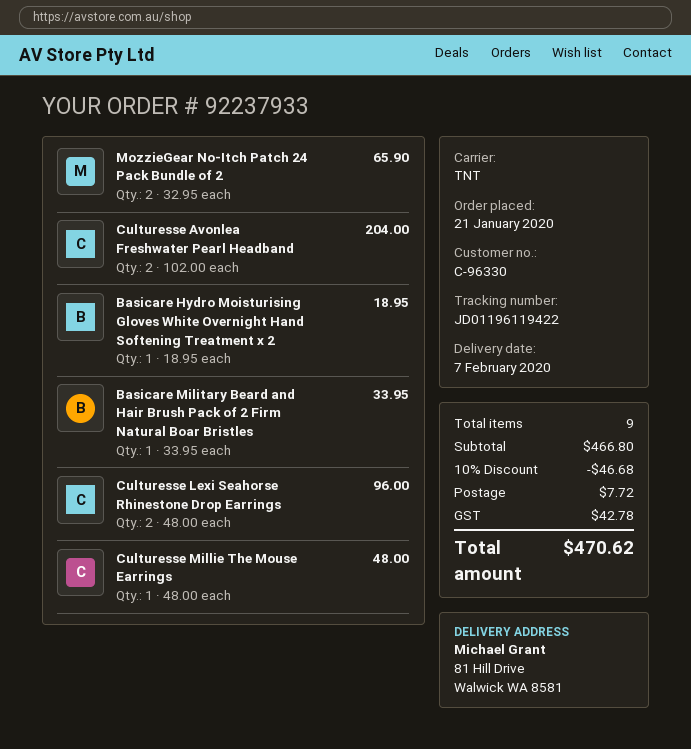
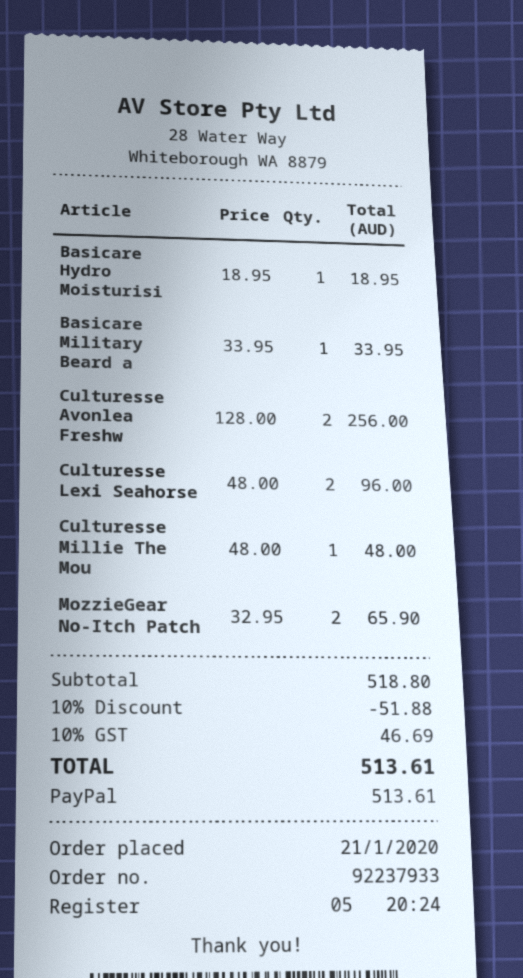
Culturesse Avonlea Freshwater Pearl Headband: 2 x 102.00 = 204.00 -> 2 x 128.00 = 256.00
subtotal: 466.80 -> 518.80
discount: 10% = 46.68 -> 10% = 51.88
shipping: 7.72 -> none
tax: 42.78 -> 46.69
total: 470.62 -> 513.61

